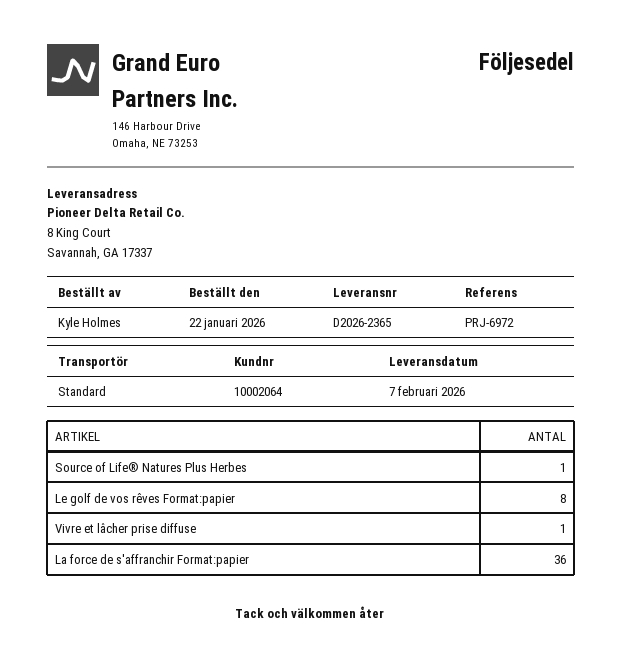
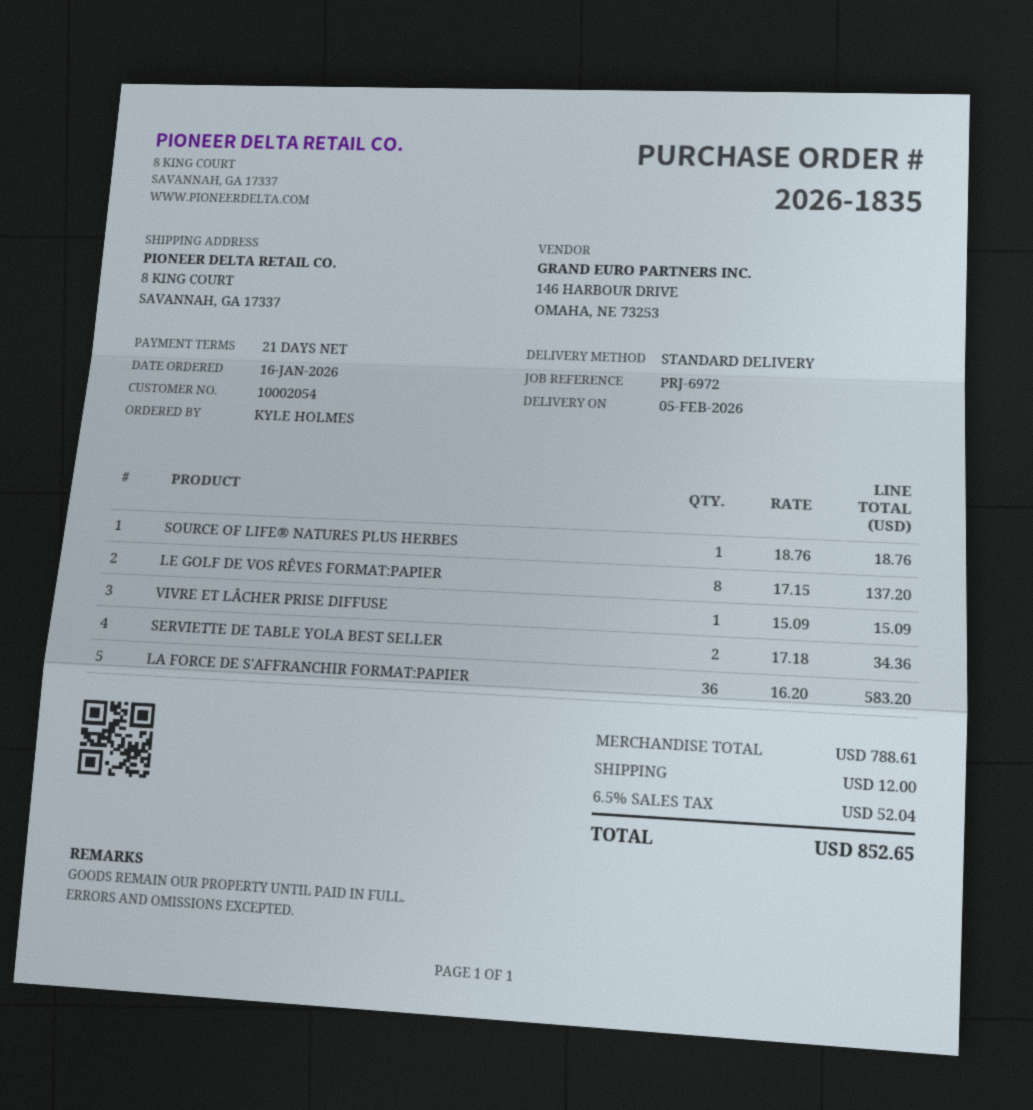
order date: 2026-01-22 -> 2026-01-16
delivery date: 2026-02-07 -> 2026-02-05
customer number: 10002064 -> 10002054
SERVIETTE DE TABLE YOLA BEST SELLER: none -> 2

